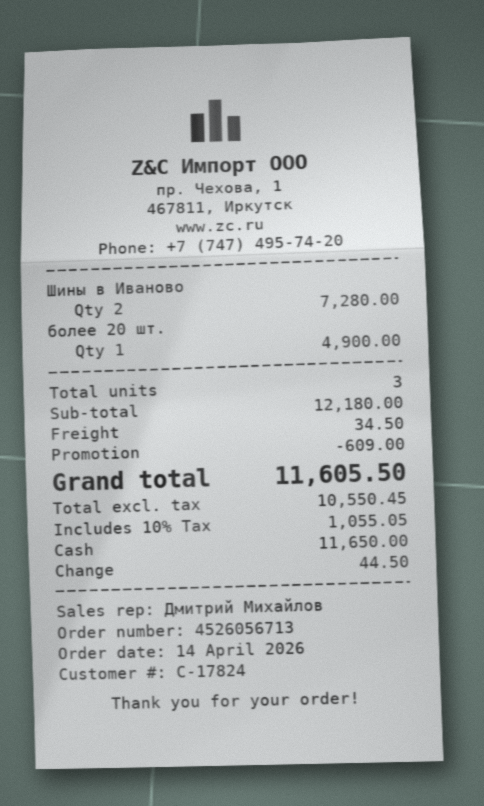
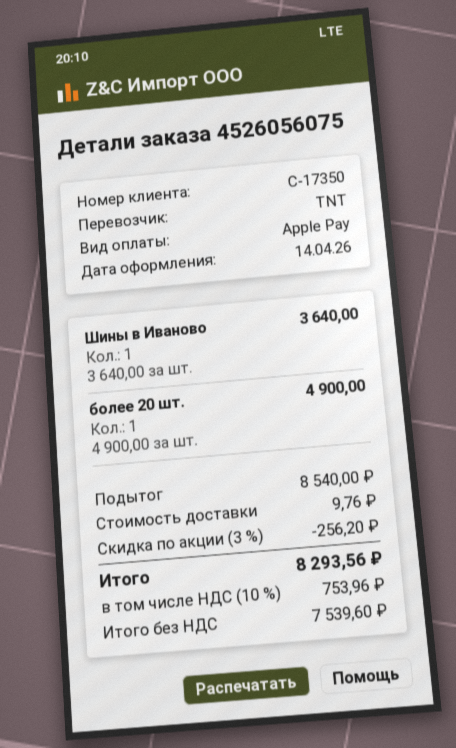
order number: 4526056713 -> 4526056075
customer number: C-17824 -> C-17350
payment method: cash -> Apple Pay
Шины в Иваново: 2 for 7280.00 -> 1 for 3640.00
subtotal: 12180.00 -> 8540.00
discount: 609.00 -> 256.20
shipping: 34.50 -> 9.76
net: 10550.45 -> 7539.60
tax: 10% = 1055.05 -> 10% = 753.96
total: 11605.50 -> 8293.56

